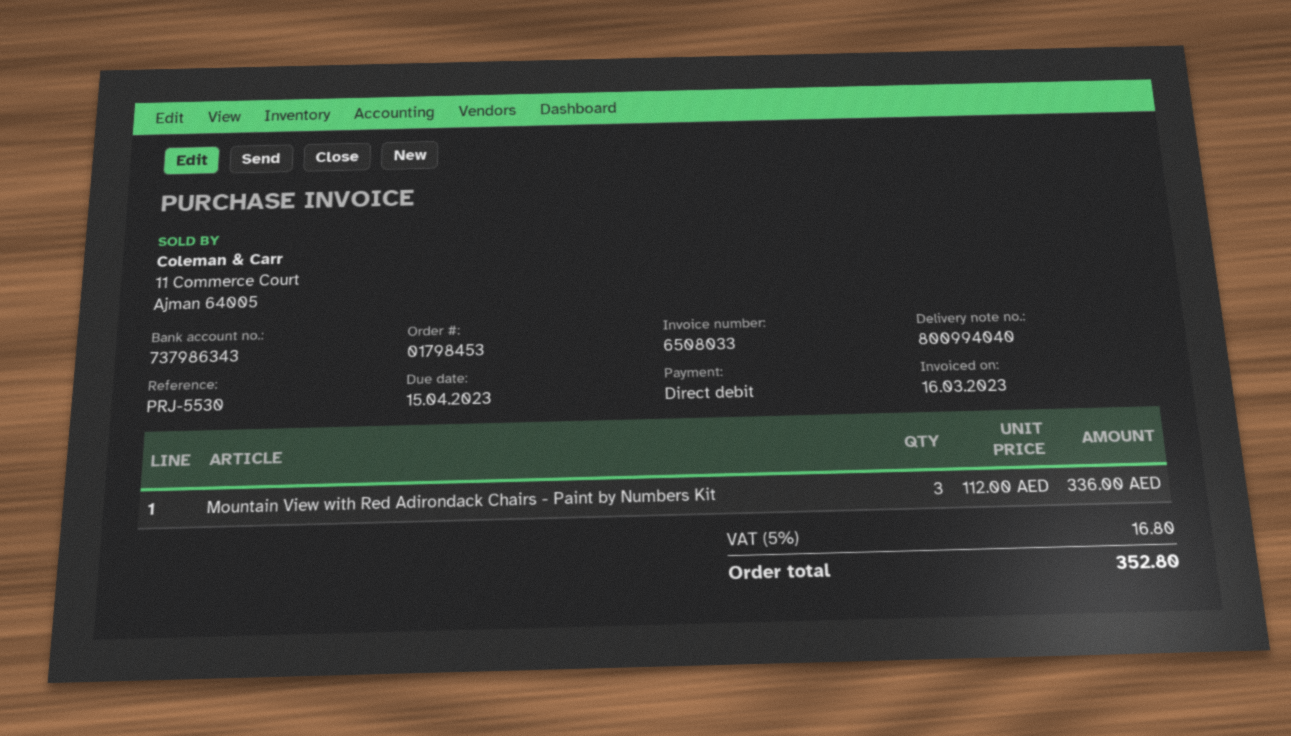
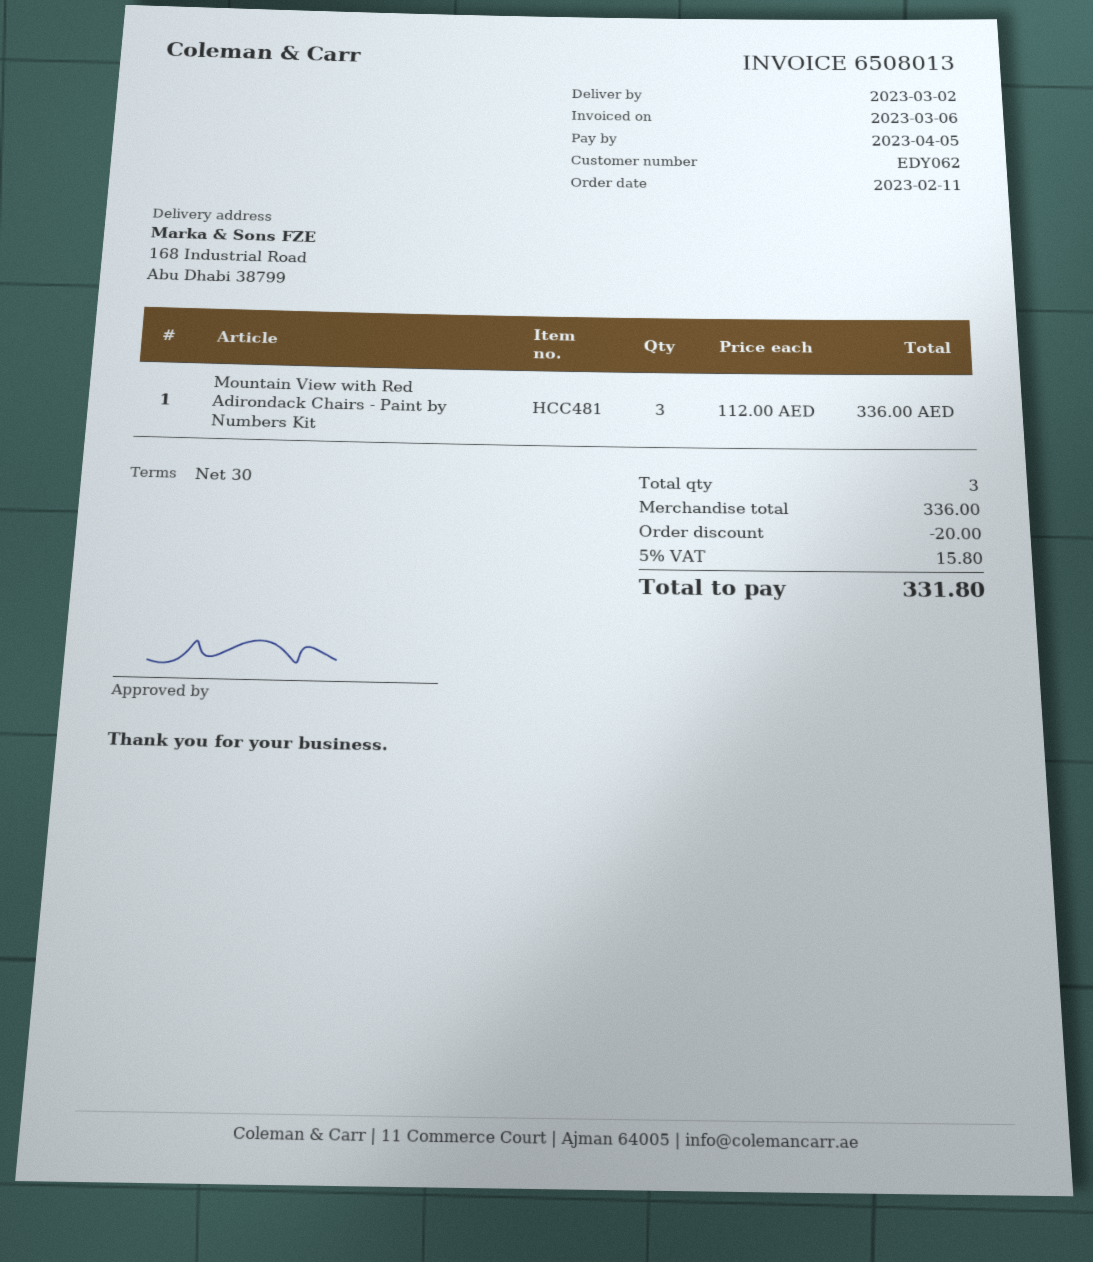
invoice number: 6508033 -> 6508013
invoice date: 2023-03-16 -> 2023-03-06
due date: 2023-04-15 -> 2023-04-05
discount: none -> 20.00
tax: 5% = 16.80 -> 5% = 15.80
total: 352.80 -> 331.80

